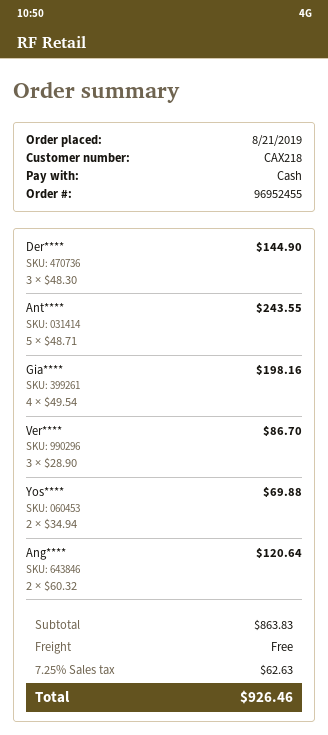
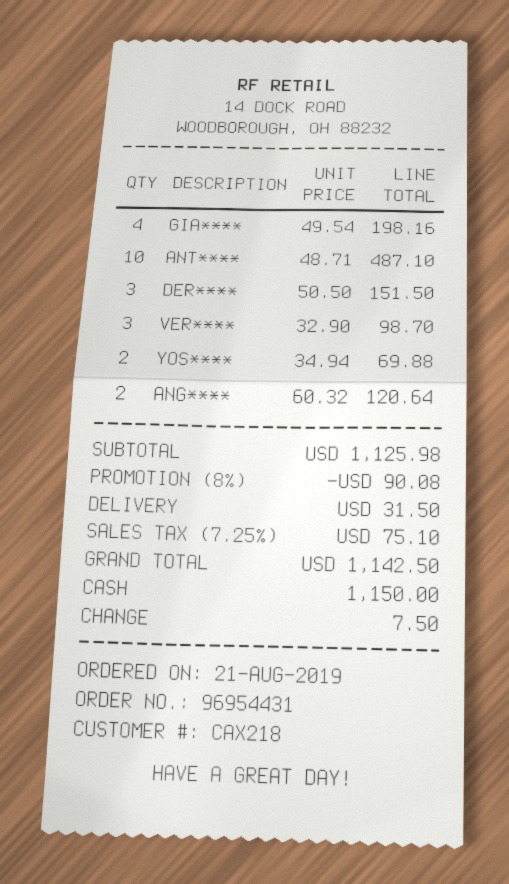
order number: 96952455 -> 96954431
Der****: 3 x 48.30 = 144.90 -> 3 x 50.50 = 151.50
Ant****: 5 x 48.71 = 243.55 -> 10 x 48.71 = 487.10
Ver****: 3 x 28.90 = 86.70 -> 3 x 32.90 = 98.70
subtotal: 863.83 -> 1125.98
discount: none -> 8% = 90.08
shipping: 0.00 -> 31.50
tax: 7.25% = 62.63 -> 7.25% = 75.10
total: 926.46 -> 1142.50

